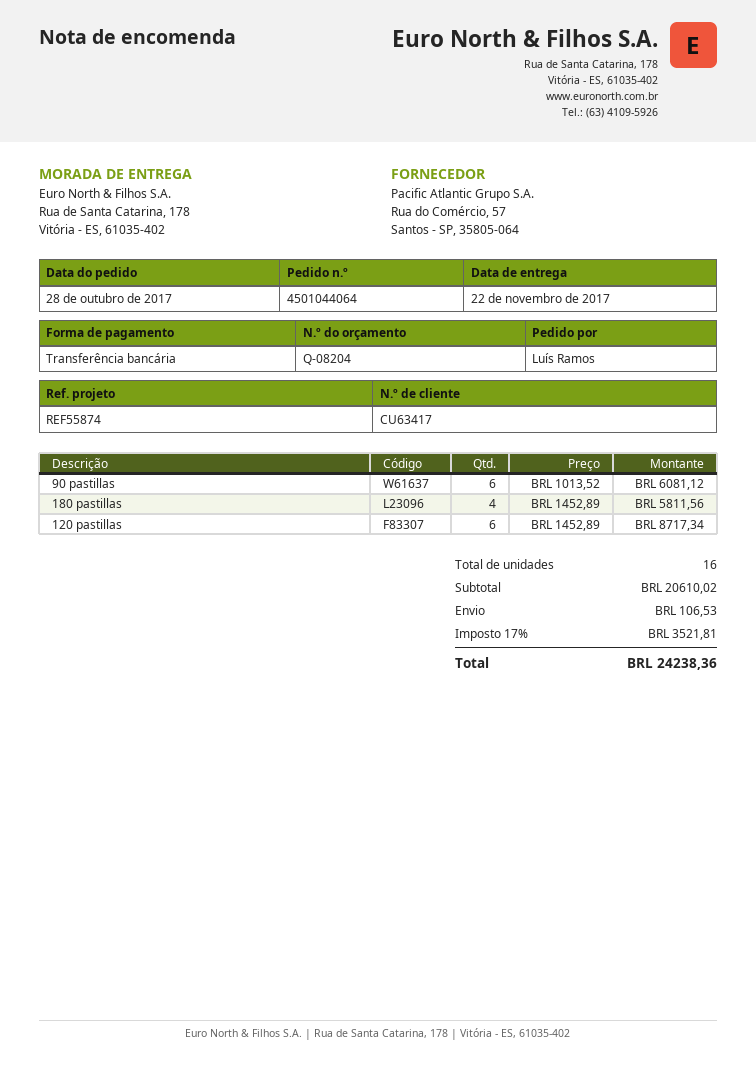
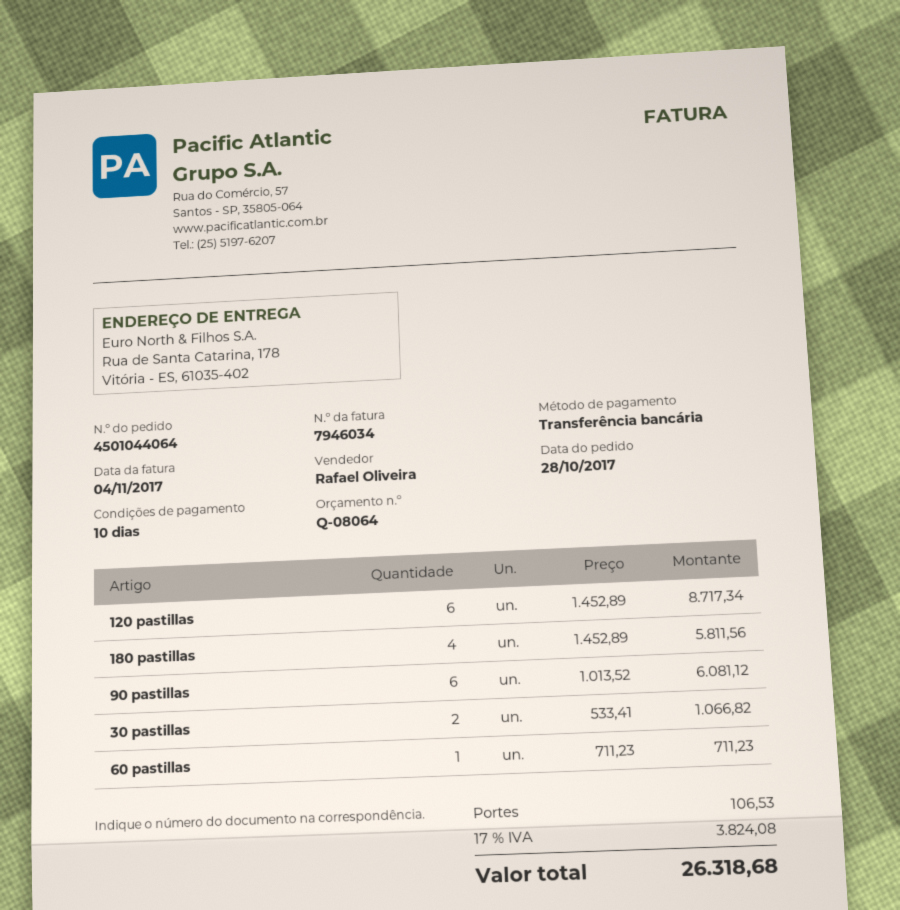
quote number: Q-08204 -> Q-08064
30 pastillas: none -> 2 x 533.41 = 1066.82
60 pastillas: none -> 1 x 711.23 = 711.23
tax: 17% = 3521.81 -> 17% = 3824.08
total: 24238.36 -> 26318.68

